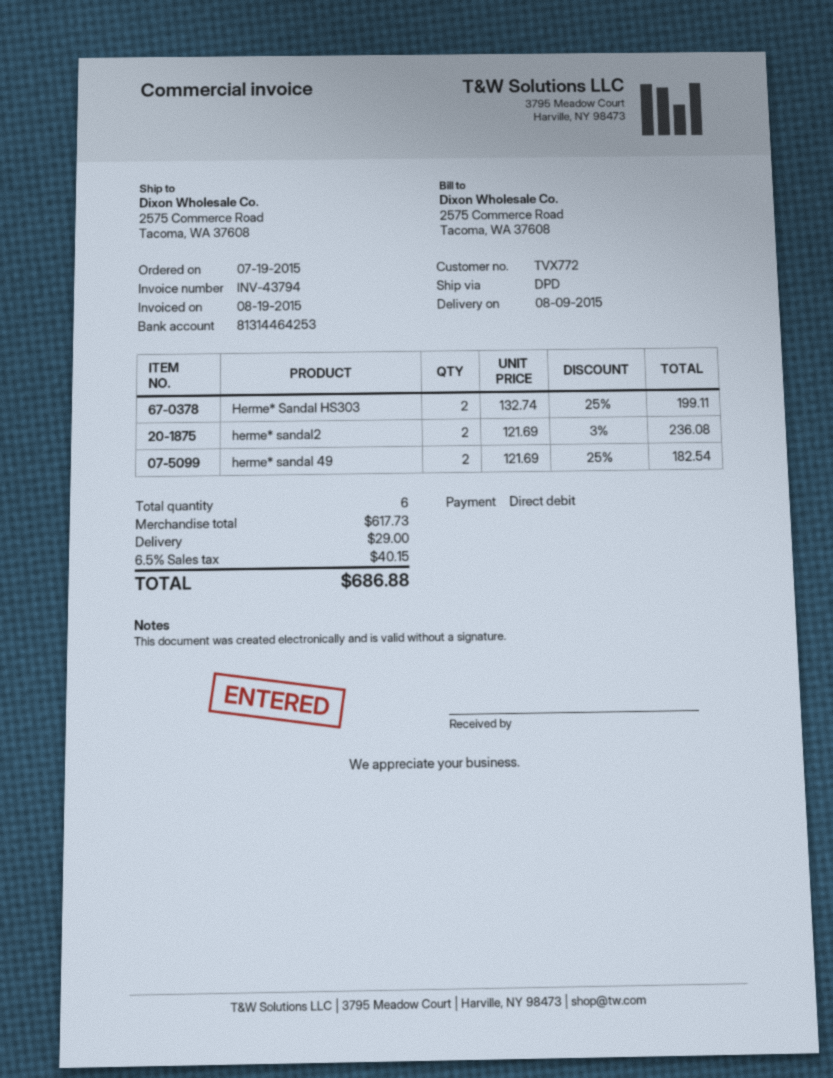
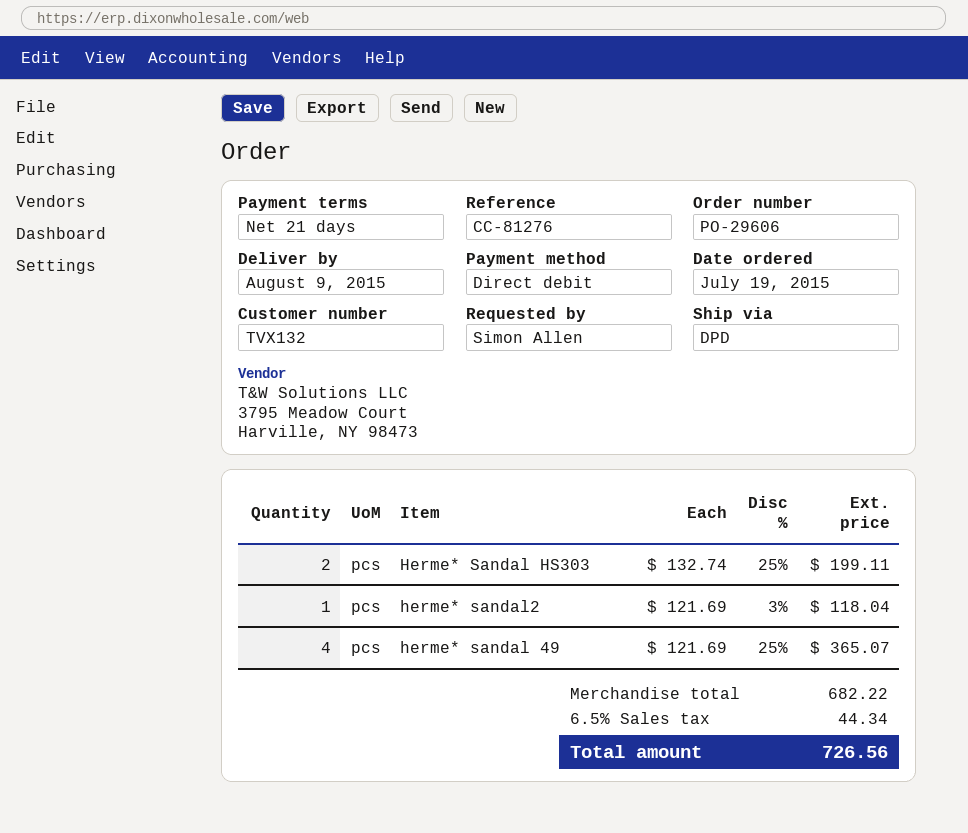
customer number: TVX772 -> TVX132
herme* sandal2: 2 x 121.69 - 3% = 236.08 -> 1 x 121.69 - 3% = 118.04
herme* sandal 49: 2 x 121.69 - 25% = 182.54 -> 4 x 121.69 - 25% = 365.07
subtotal: 617.73 -> 682.22
shipping: 29.00 -> none
tax: 6.5% = 40.15 -> 6.5% = 44.34
total: 686.88 -> 726.56

